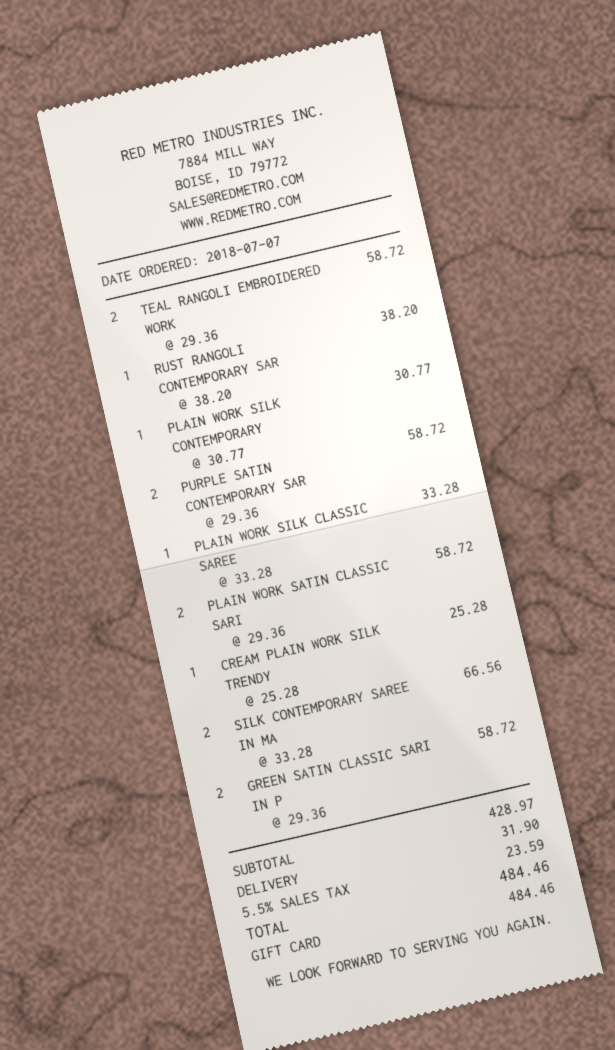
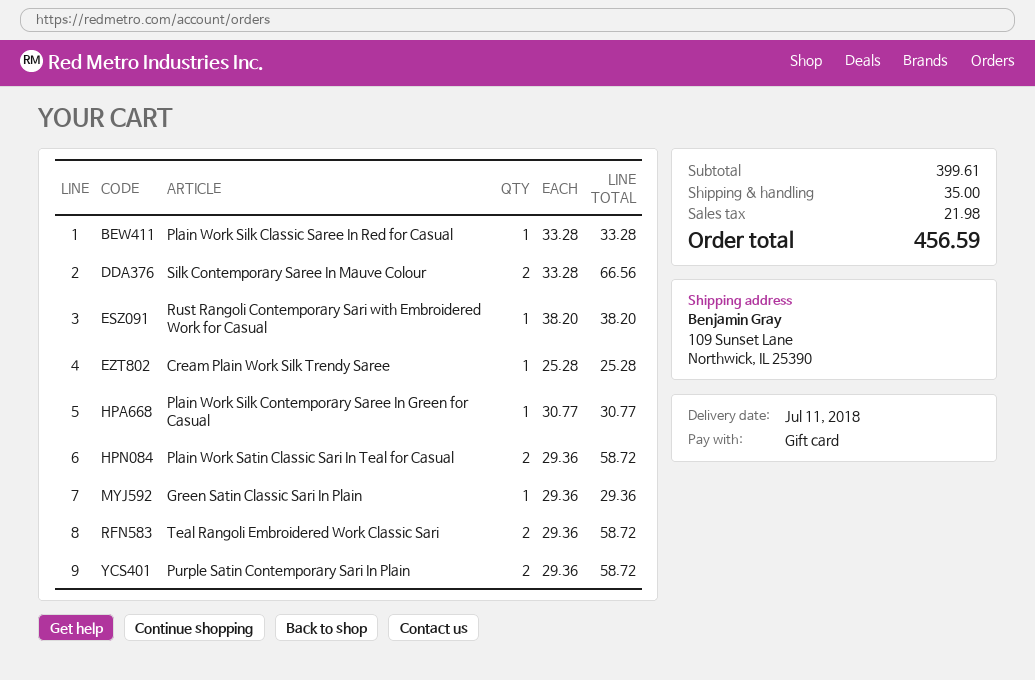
GREEN SATIN CLASSIC SARI IN P: 2 x 29.36 = 58.72 -> 1 x 29.36 = 29.36
subtotal: 428.97 -> 399.61
shipping: 31.90 -> 35.00
tax: 23.59 -> 21.98
total: 484.46 -> 456.59

